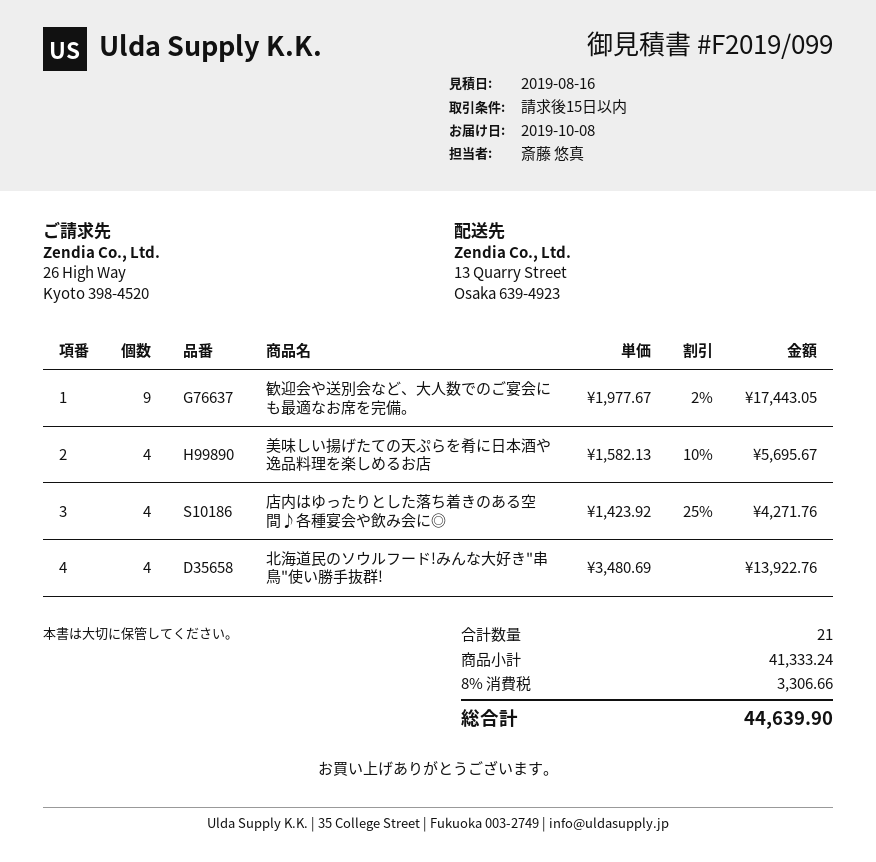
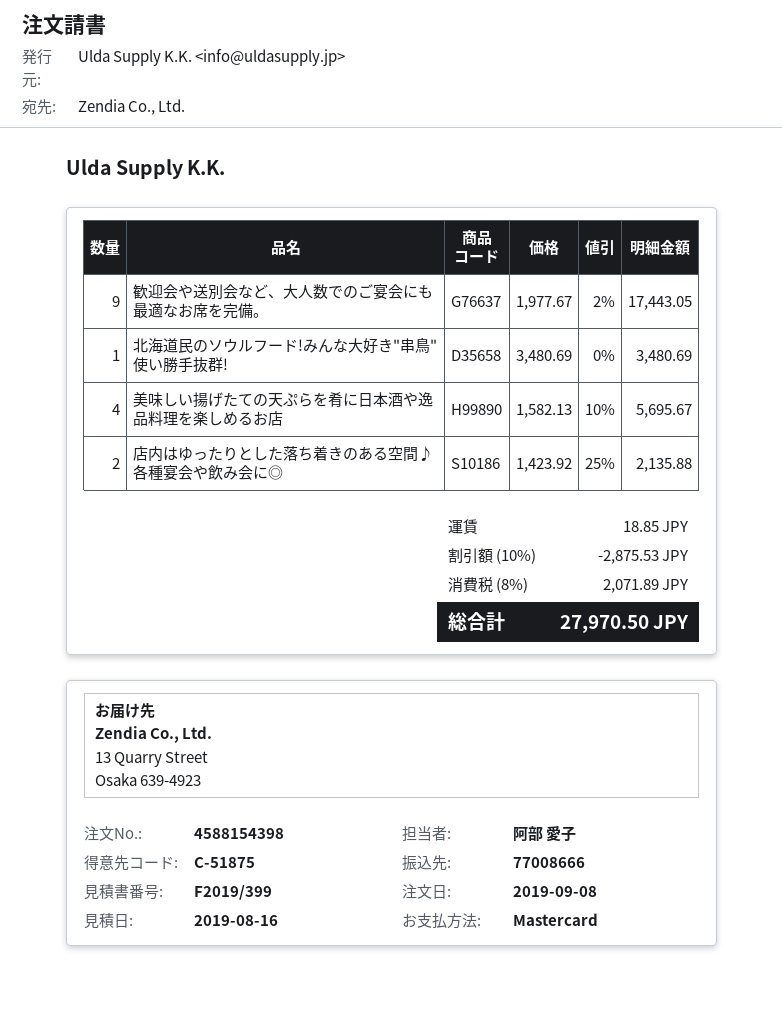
quote number: F2019/099 -> F2019/399
sales rep: 斎藤 悠真 -> 阿部 愛子
店内はゆったりとした落ち着きのある空間♪各種宴会や飲み会に◎: 4 x 1423.92 - 25% = 4271.76 -> 2 x 1423.92 - 25% = 2135.88
北海道民のソウルフード!みんな大好き"串鳥"使い勝手抜群!: 4 x 3480.69 = 13922.76 -> 1 x 3480.69 = 3480.69
discount: none -> 10% = 2875.53
shipping: none -> 18.85
tax: 8% = 3306.66 -> 8% = 2071.89
total: 44639.90 -> 27970.50

